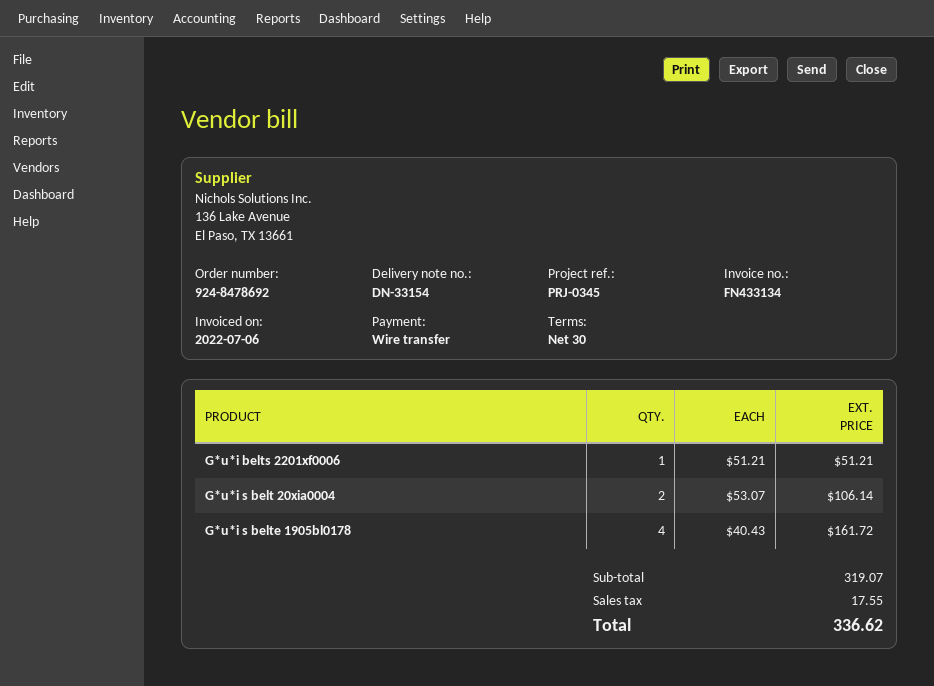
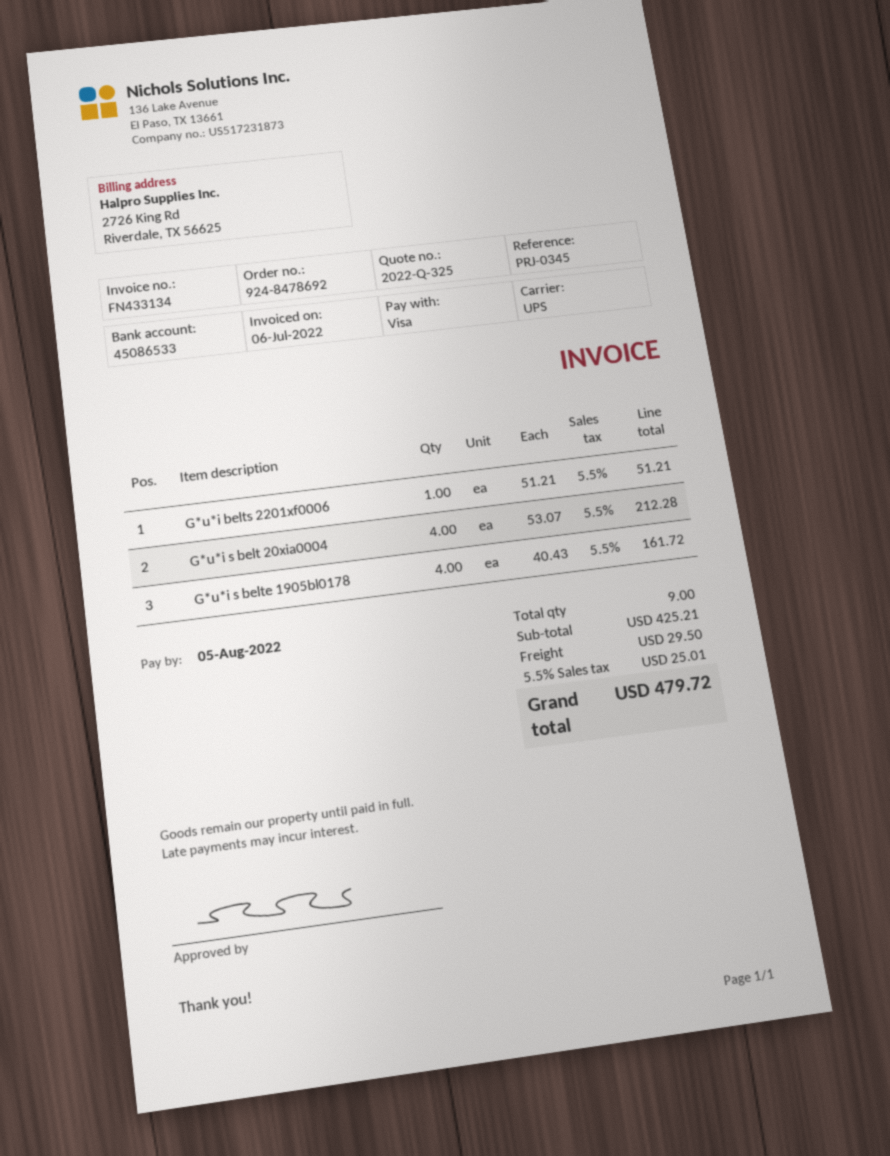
payment method: bank transfer -> Visa
G*u*i s belt 20xia0004: 2 x 53.07 = 106.14 -> 4 x 53.07 = 212.28
subtotal: 319.07 -> 425.21
shipping: none -> 29.50
tax: 17.55 -> 25.01
total: 336.62 -> 479.72

